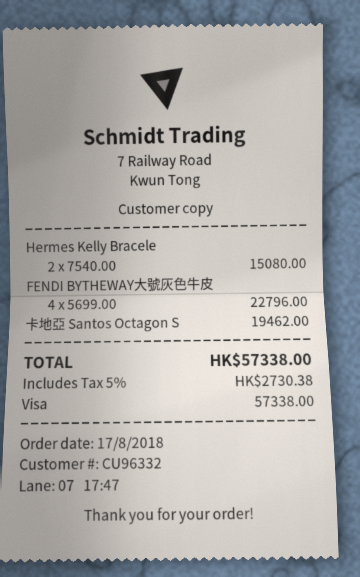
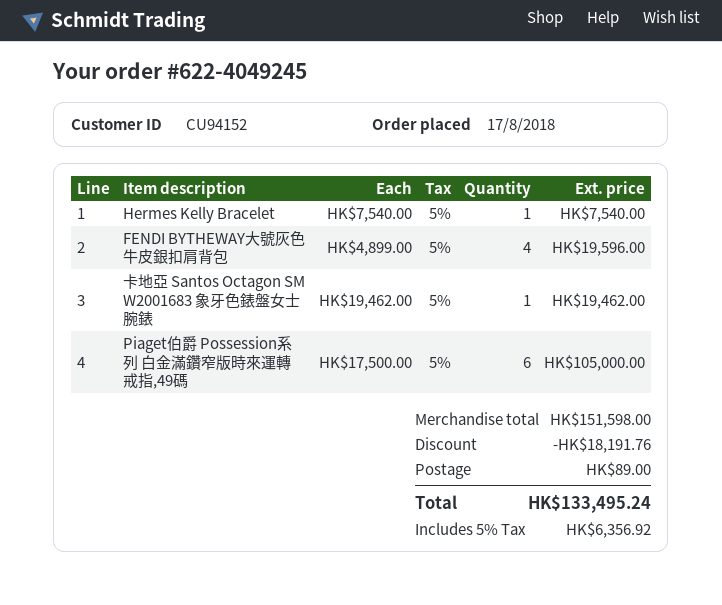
customer number: CU96332 -> CU94152
Hermes Kelly Bracele: 2 x 7540.00 = 15080.00 -> 1 x 7540.00 = 7540.00
FENDI BYTHEWAY大號灰色牛皮: 4 x 5699.00 = 22796.00 -> 4 x 4899.00 = 19596.00
Piaget伯爵 Possession系列 白金滿鑽窄版時來運轉戒指,49碼: none -> 6 x 17500.00 = 105000.00
discount: none -> 18191.76
shipping: none -> 89.00
tax: 5% = 2730.38 -> 5% = 6356.92
total: 57338.00 -> 133495.24

